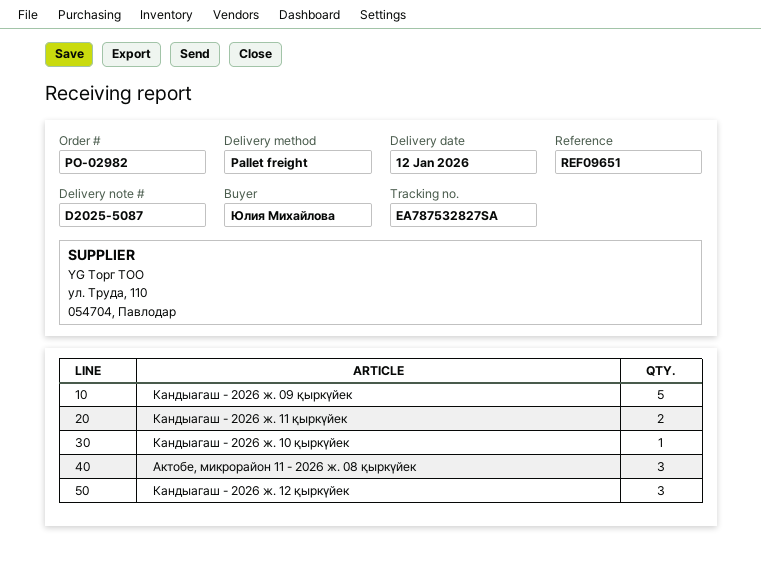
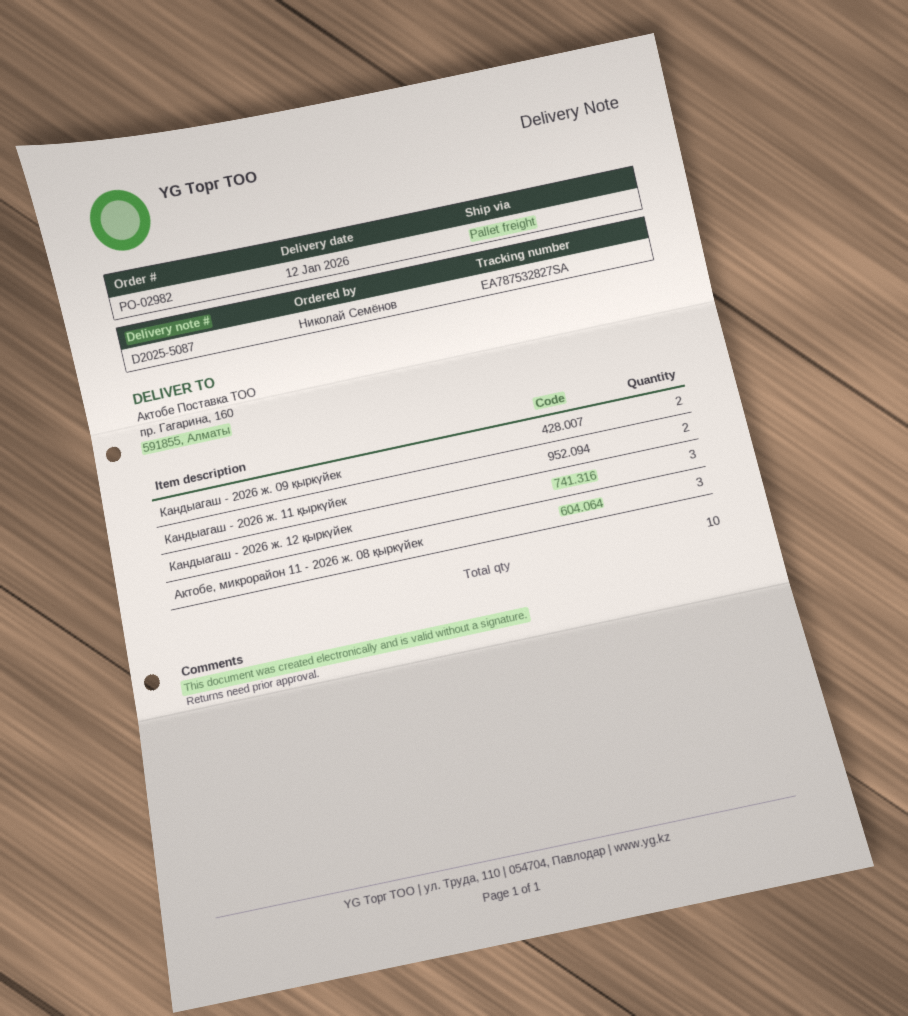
ordered by: Юлия Михайлова -> Николай Семёнов
Кандыагаш - 2026 ж. 09 қыркүйек: 5 -> 2
Кандыагаш - 2026 ж. 10 қыркүйек: 1 -> none

